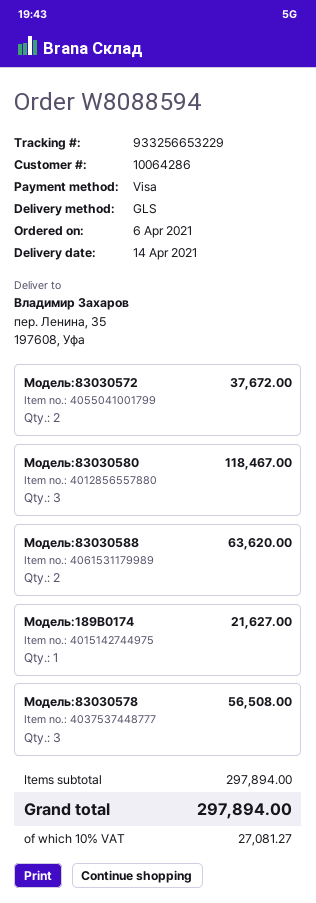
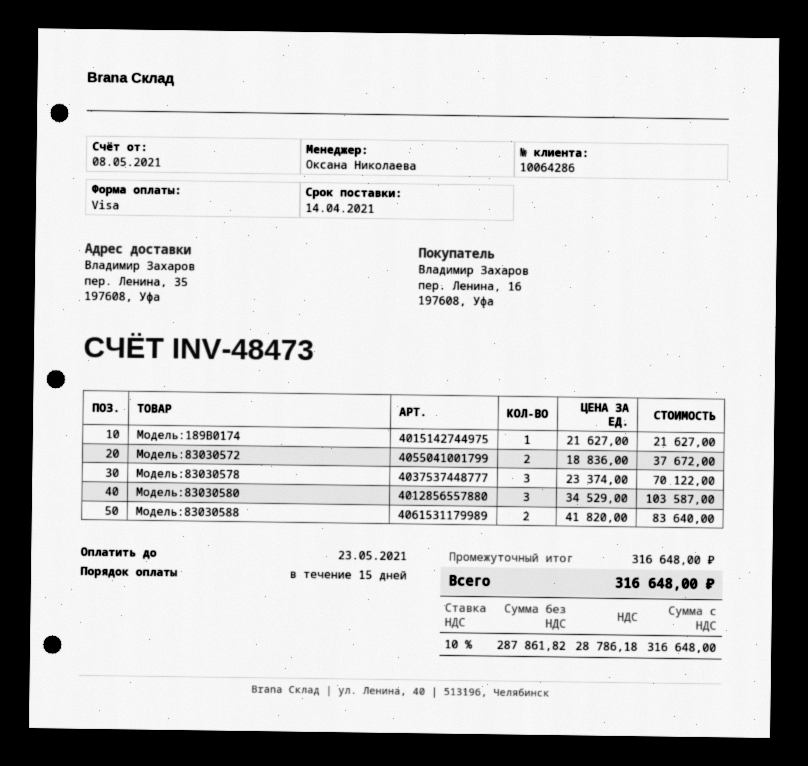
Модель:83030580: 3 for 118467.00 -> 3 for 103587.00
Модель:83030588: 2 for 63620.00 -> 2 for 83640.00
Модель:83030578: 3 for 56508.00 -> 3 for 70122.00
subtotal: 297894.00 -> 316648.00
tax: 10% = 27081.27 -> 10% = 28786.18
total: 297894.00 -> 316648.00

